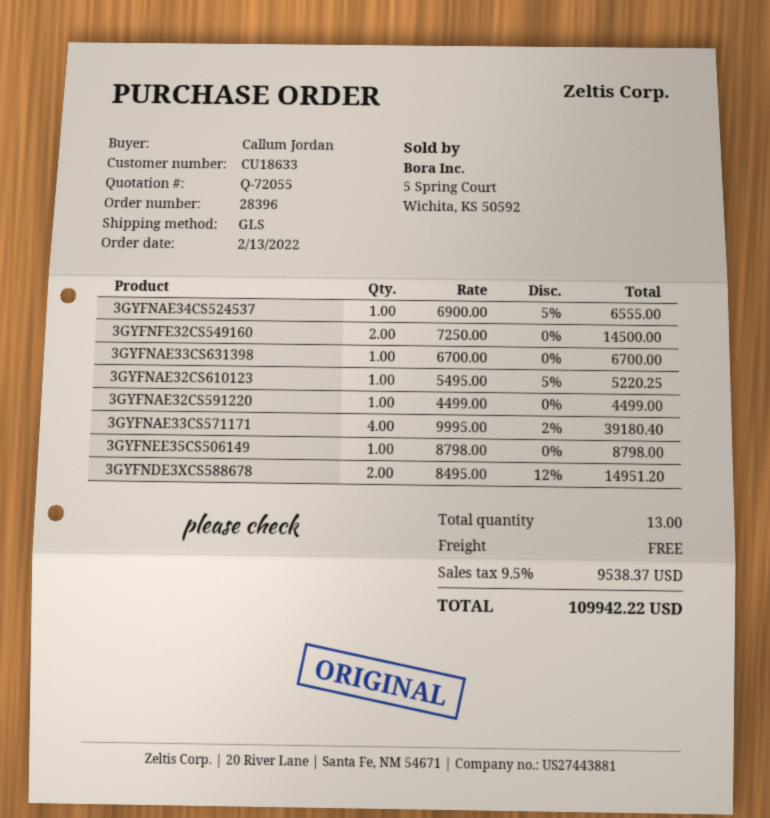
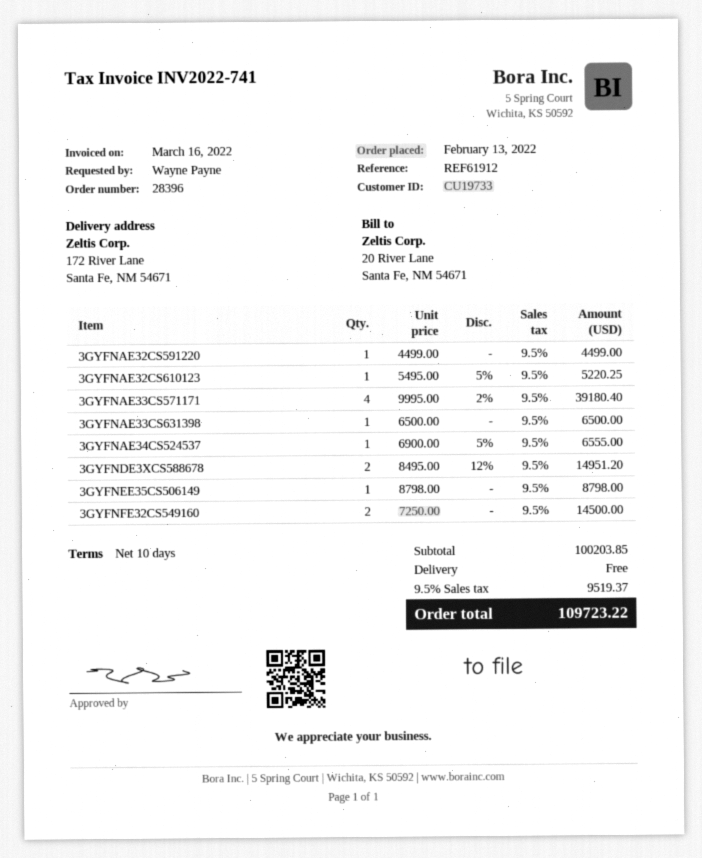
customer number: CU18633 -> CU19733
ordered by: Callum Jordan -> Wayne Payne
3GYFNAE33CS631398: 1 x 6700.00 = 6700.00 -> 1 x 6500.00 = 6500.00
tax: 9.5% = 9538.37 -> 9.5% = 9519.37
total: 109942.22 -> 109723.22

